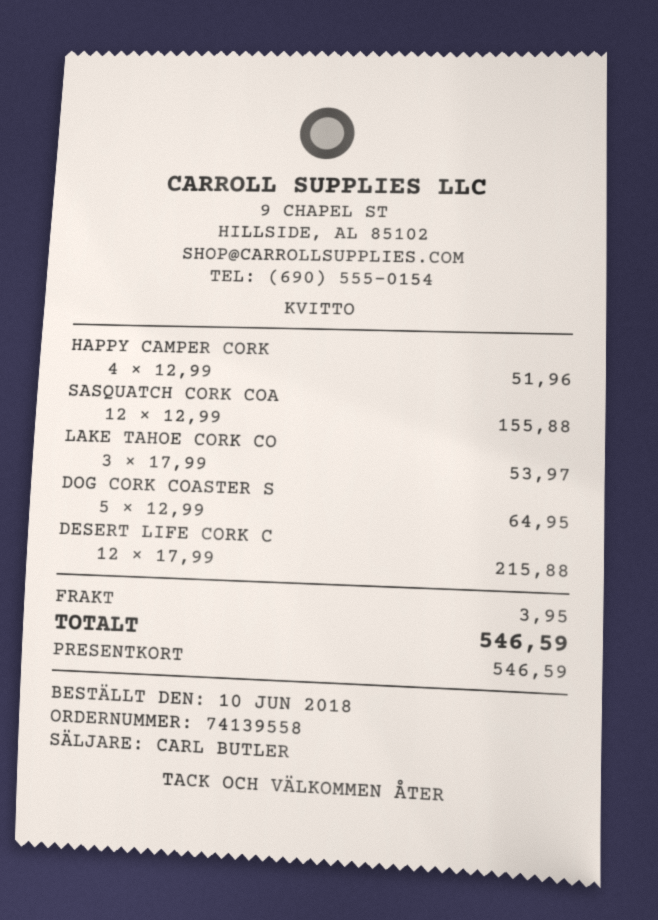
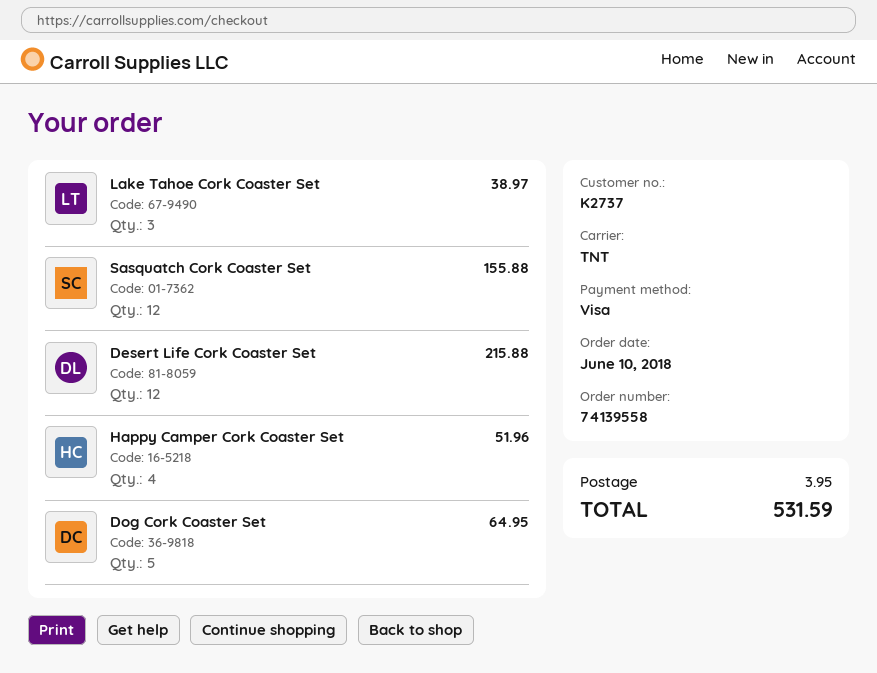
payment method: gift card -> Visa
LAKE TAHOE CORK CO: 3 for 53.97 -> 3 for 38.97
total: 546.59 -> 531.59

